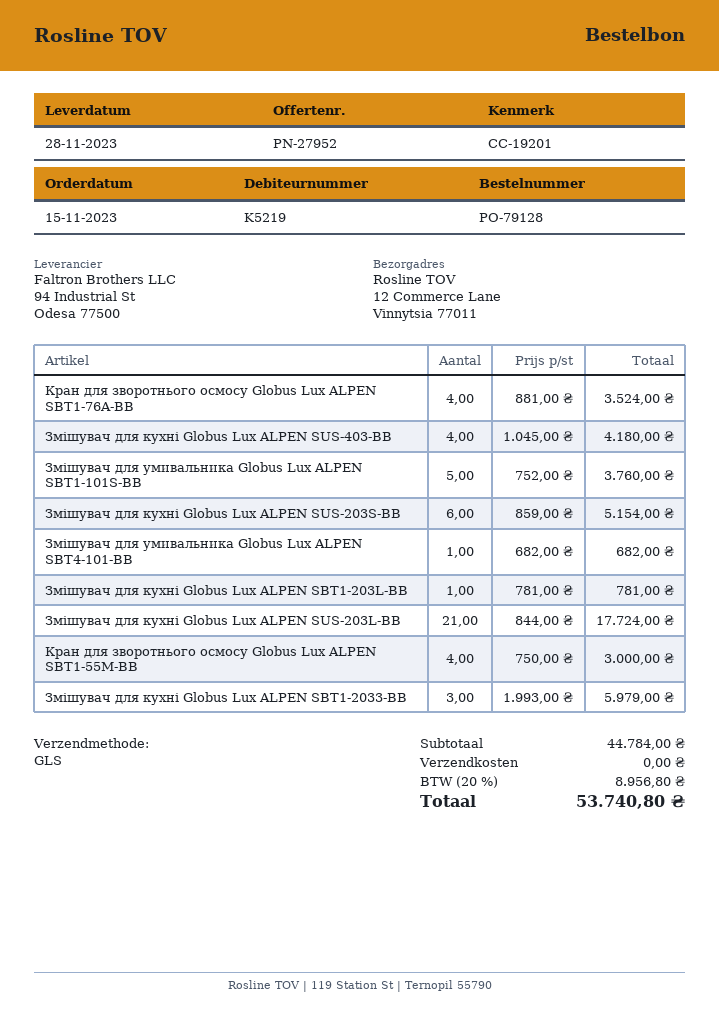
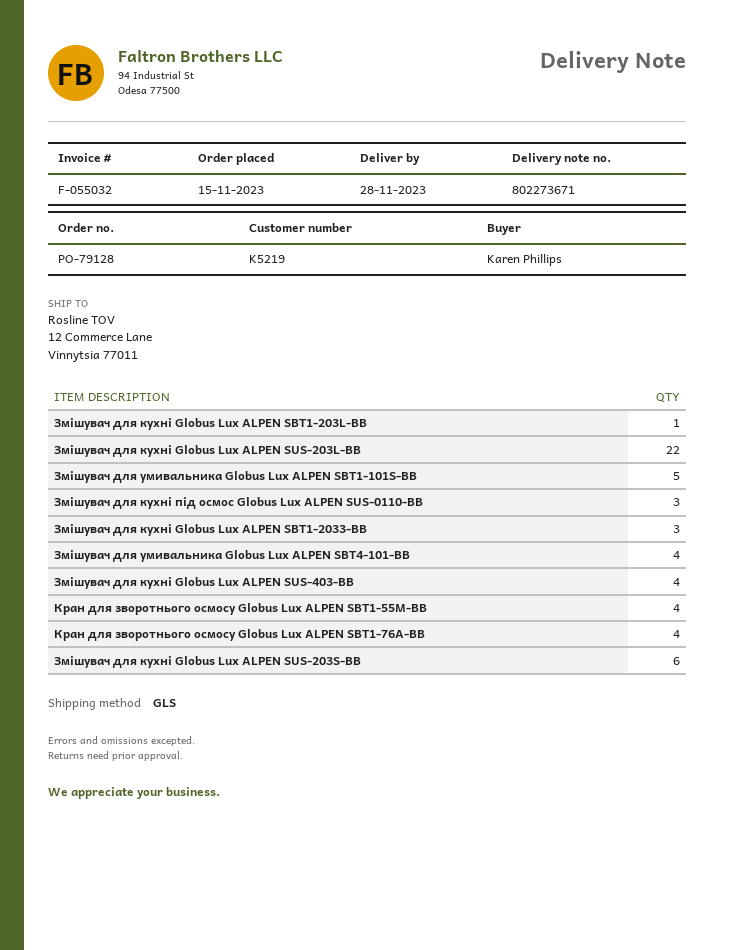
Змішувач для умивальника Globus Lux ALPEN SBT4-101-BB: 1 -> 4
Змішувач для кухні Globus Lux ALPEN SUS-203L-BB: 21 -> 22
Змішувач для кухні під осмос Globus Lux ALPEN SUS-0110-BB: none -> 3

